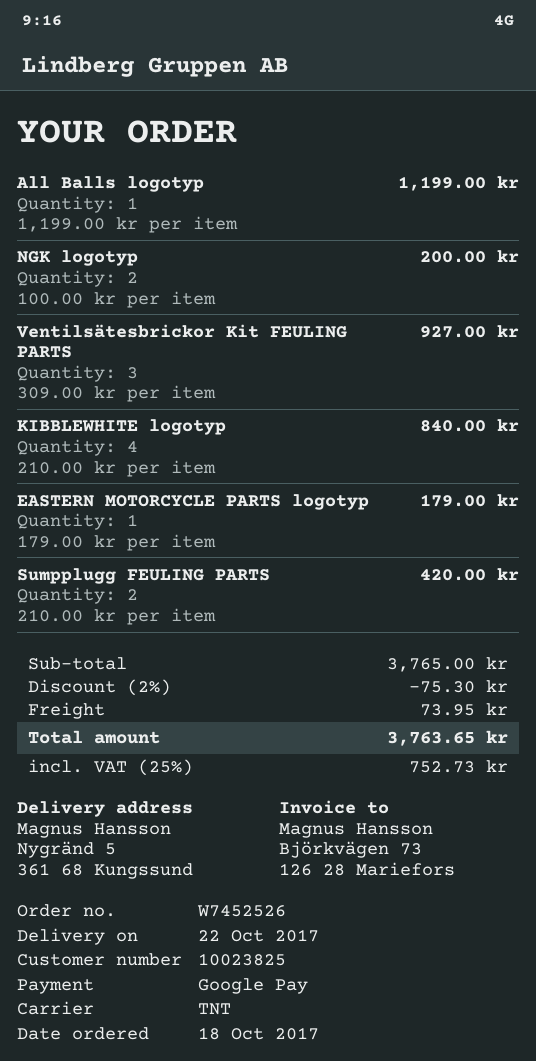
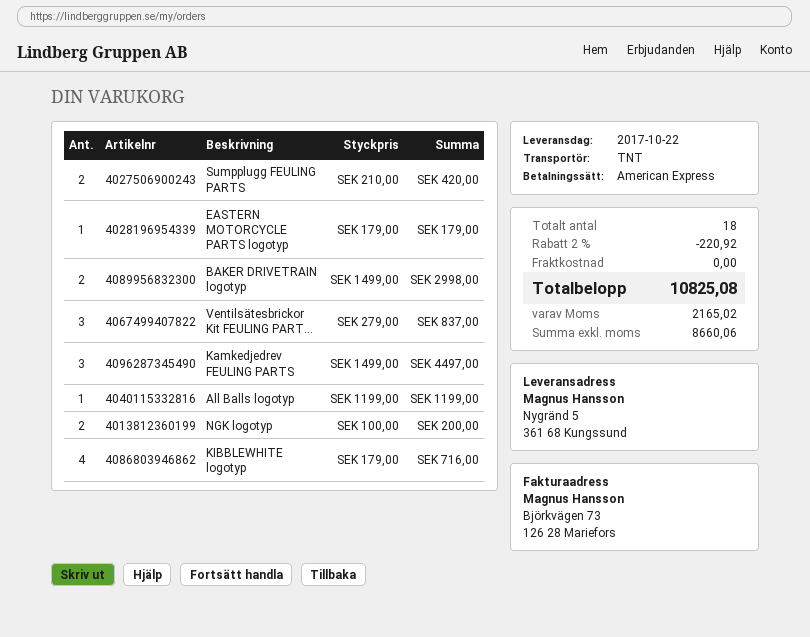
payment method: Google Pay -> American Express
Ventilsätesbrickor Kit FEULING PARTS: 3 x 309.00 = 927.00 -> 3 x 279.00 = 837.00
KIBBLEWHITE logotyp: 4 x 210.00 = 840.00 -> 4 x 179.00 = 716.00
BAKER DRIVETRAIN logotyp: none -> 2 x 1499.00 = 2998.00
Kamkedjedrev FEULING PARTS: none -> 3 x 1499.00 = 4497.00
discount: 2% = 75.30 -> 2% = 220.92
shipping: 73.95 -> 0.00
tax: 752.73 -> 2165.02
total: 3763.65 -> 10825.08

